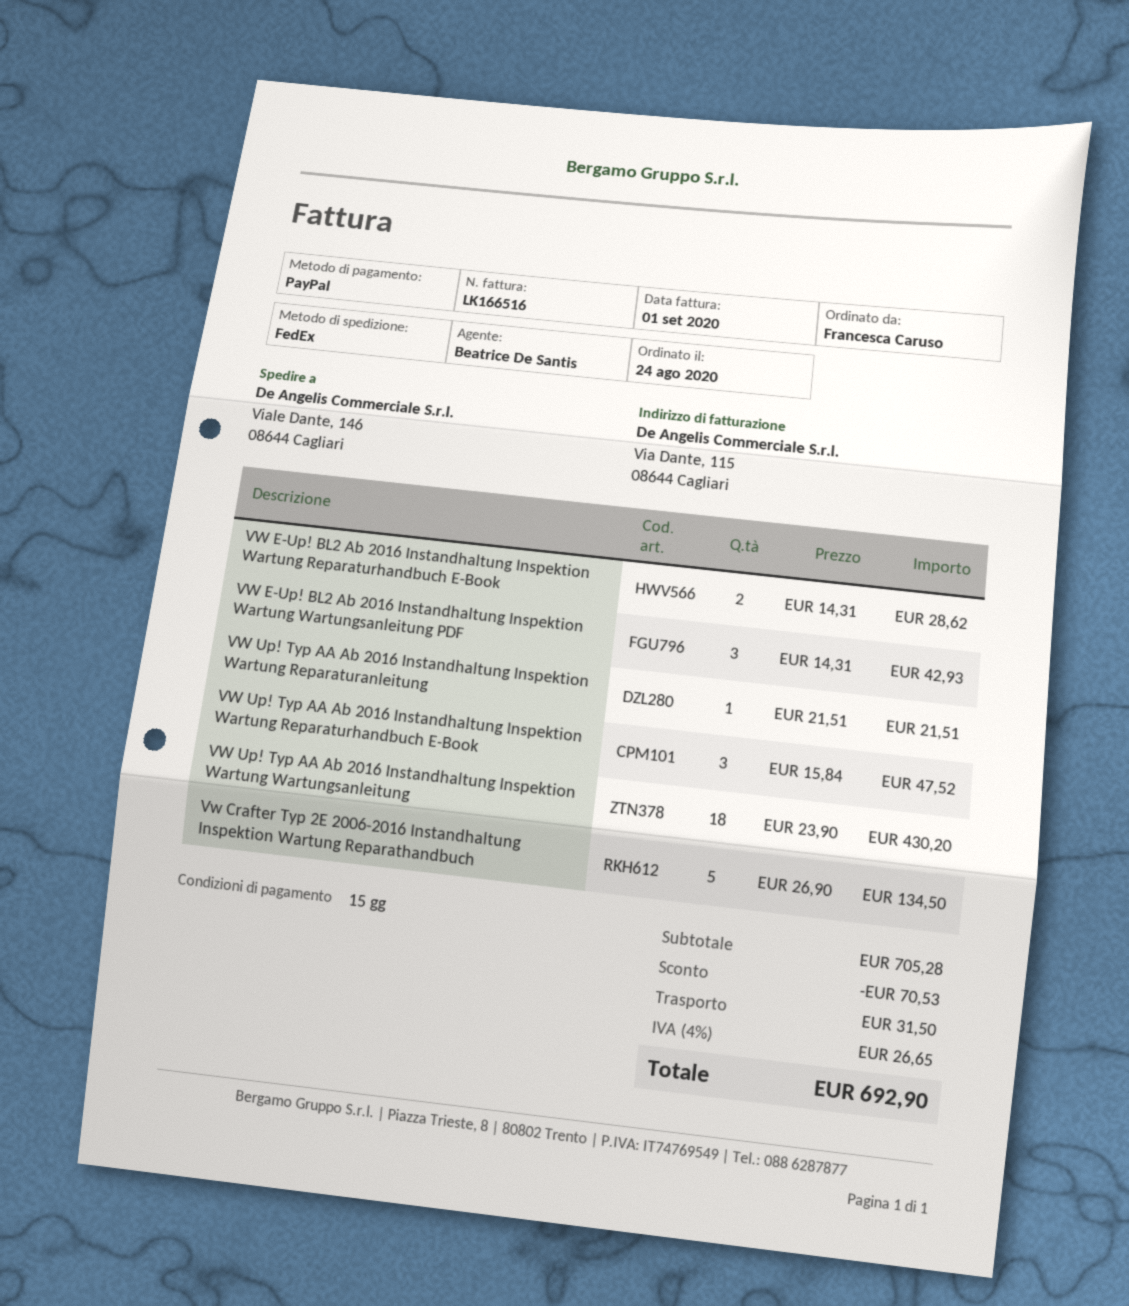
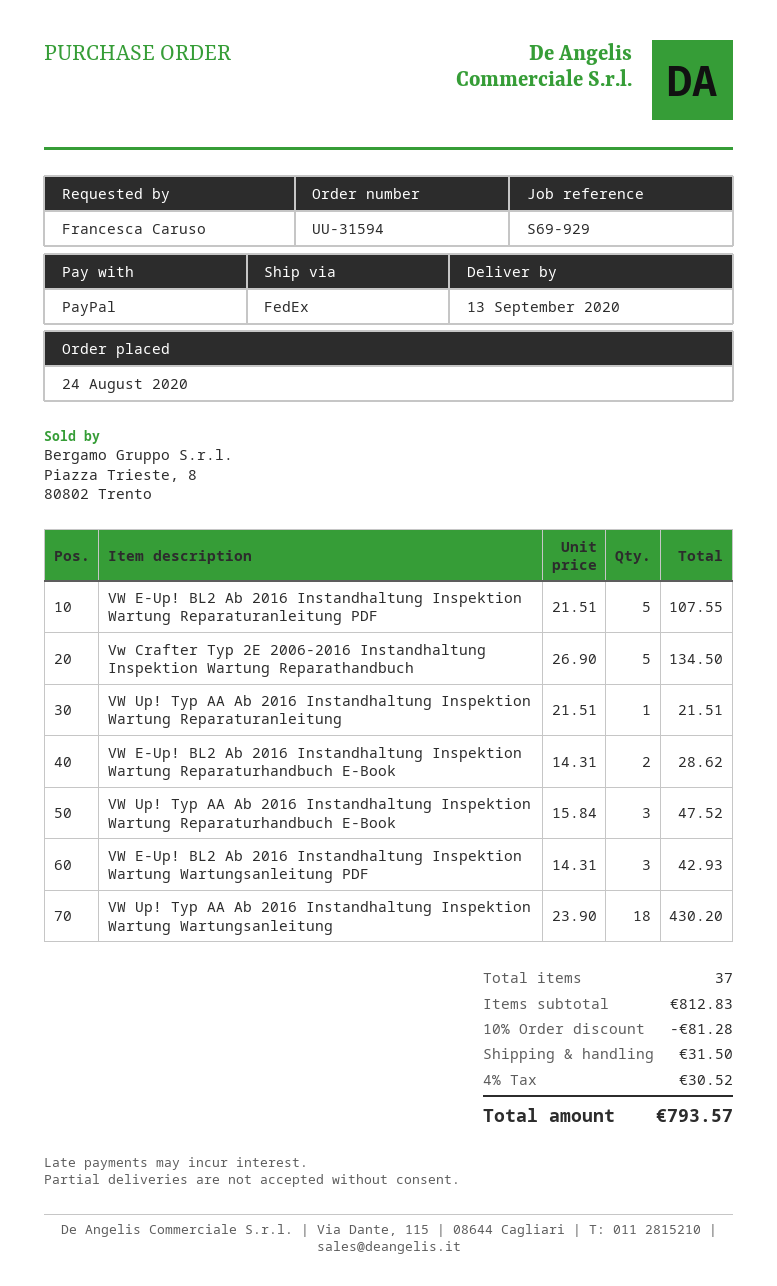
VW E-Up! BL2 Ab 2016 Instandhaltung Inspektion Wartung Reparaturanleitung PDF: none -> 5 x 21.51 = 107.55
subtotal: 705.28 -> 812.83
discount: 70.53 -> 81.28
tax: 4% = 26.65 -> 4% = 30.52
total: 692.90 -> 793.57

